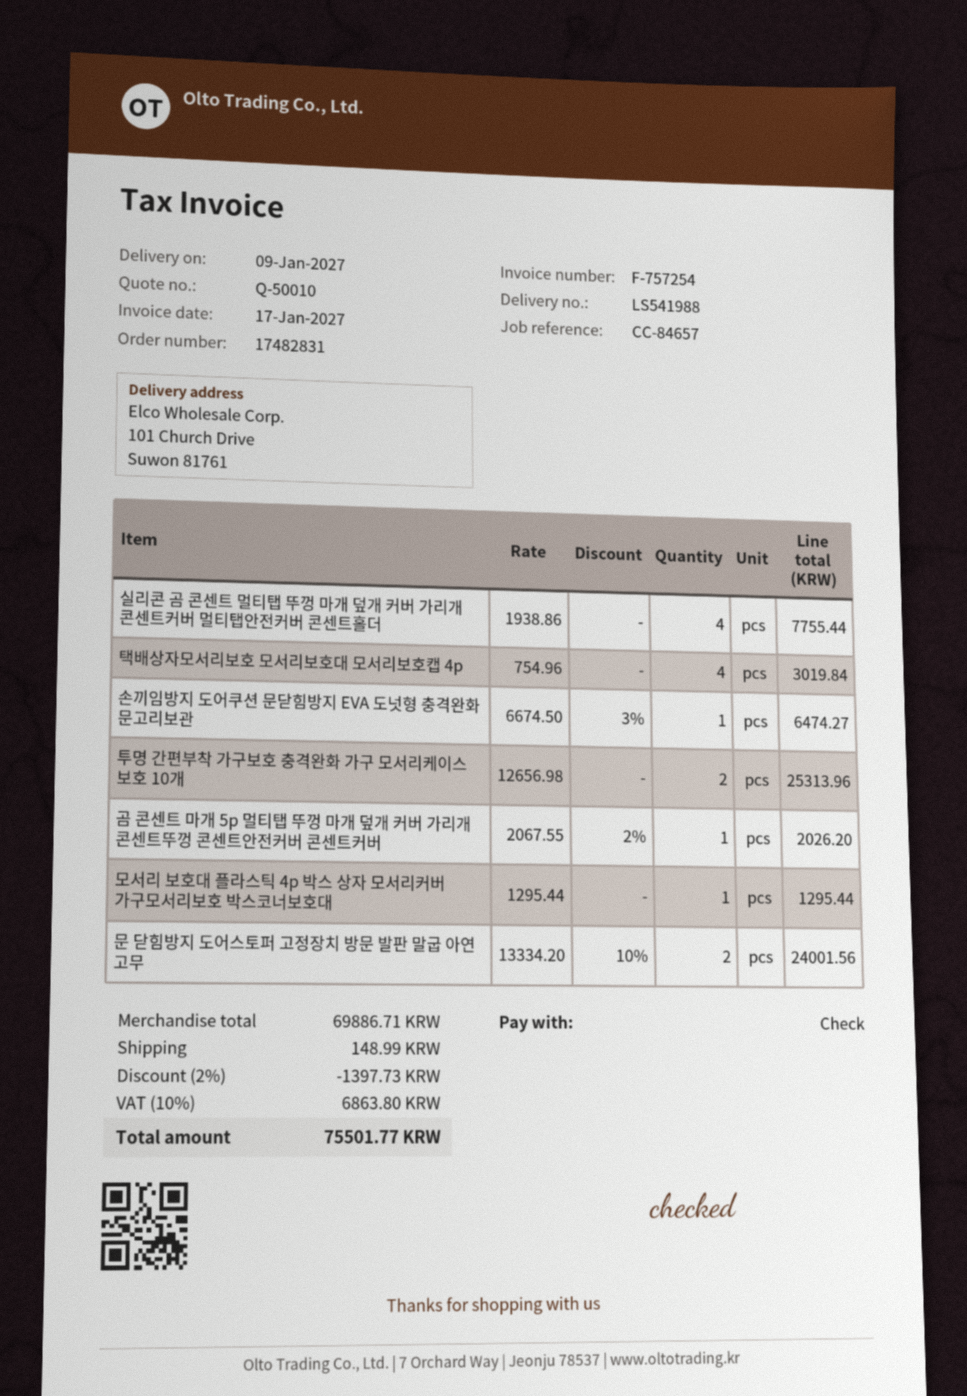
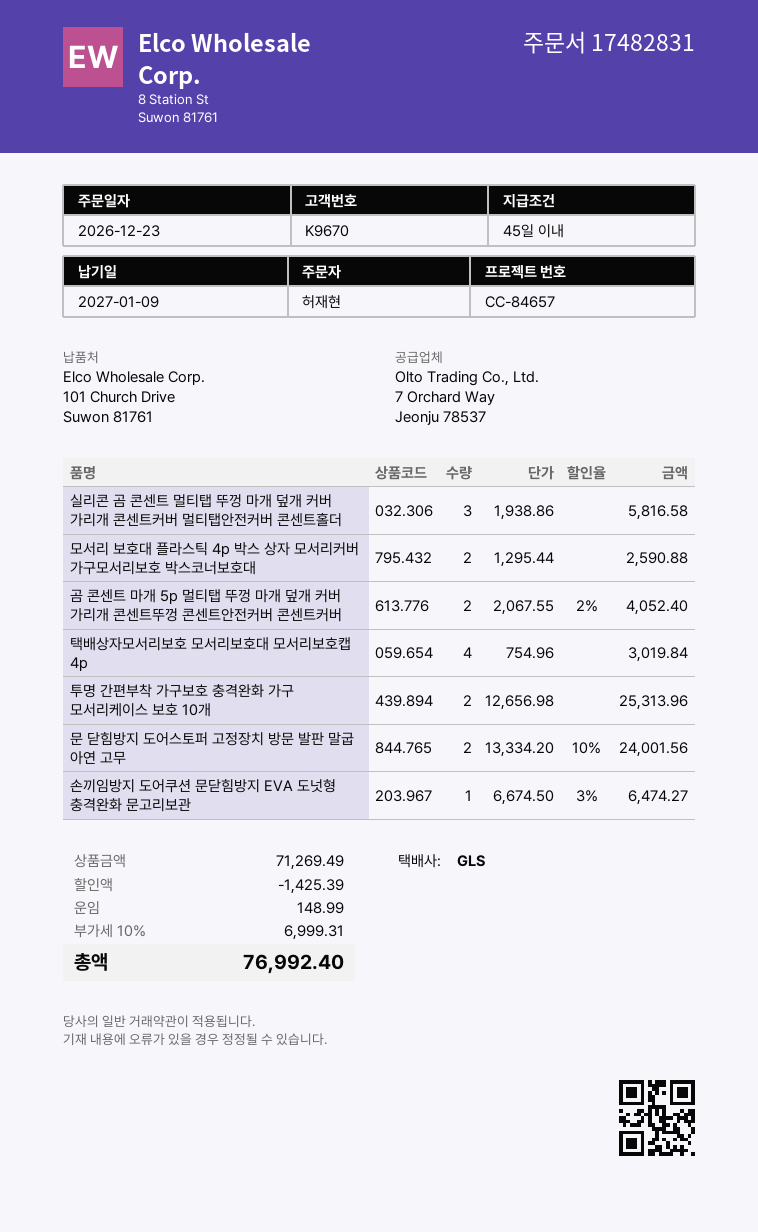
실리콘 곰 콘센트 멀티탭 뚜껑 마개 덮개 커버 가리개 콘센트커버 멀티탭안전커버 콘센트홀더: 4 x 1938.86 = 7755.44 -> 3 x 1938.86 = 5816.58
곰 콘센트 마개 5p 멀티탭 뚜껑 마개 덮개 커버 가리개 콘센트뚜껑 콘센트안전커버 콘센트커버: 1 x 2067.55 - 2% = 2026.20 -> 2 x 2067.55 - 2% = 4052.40
모서리 보호대 플라스틱 4p 박스 상자 모서리커버 가구모서리보호 박스코너보호대: 1 x 1295.44 = 1295.44 -> 2 x 1295.44 = 2590.88
subtotal: 69886.71 -> 71269.49
discount: 1397.73 -> 1425.39
tax: 10% = 6863.80 -> 10% = 6999.31
total: 75501.77 -> 76992.40

